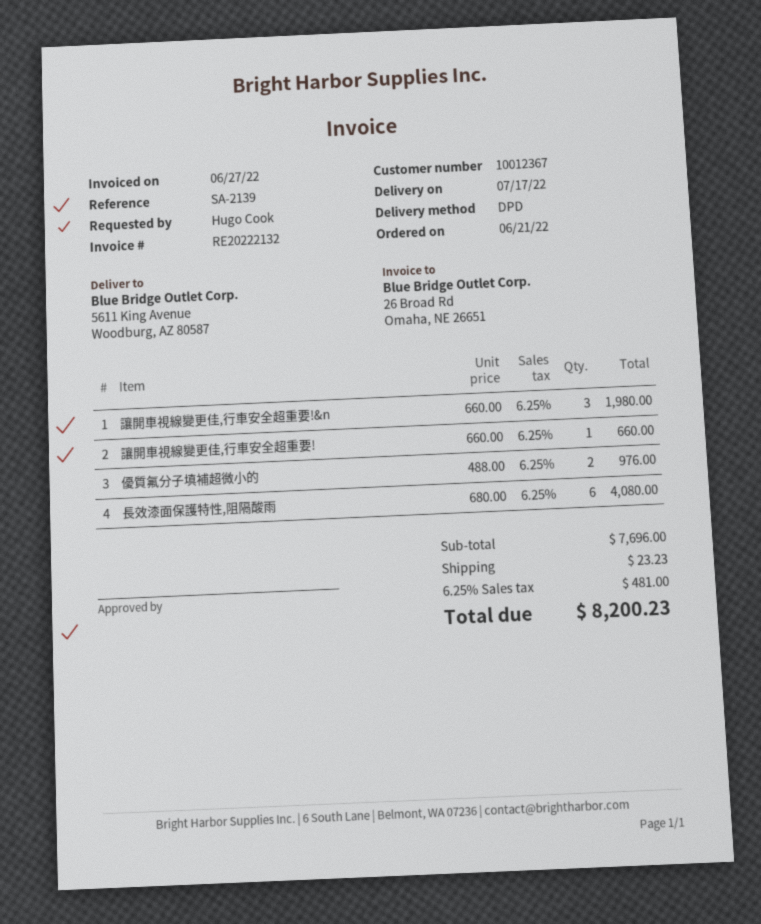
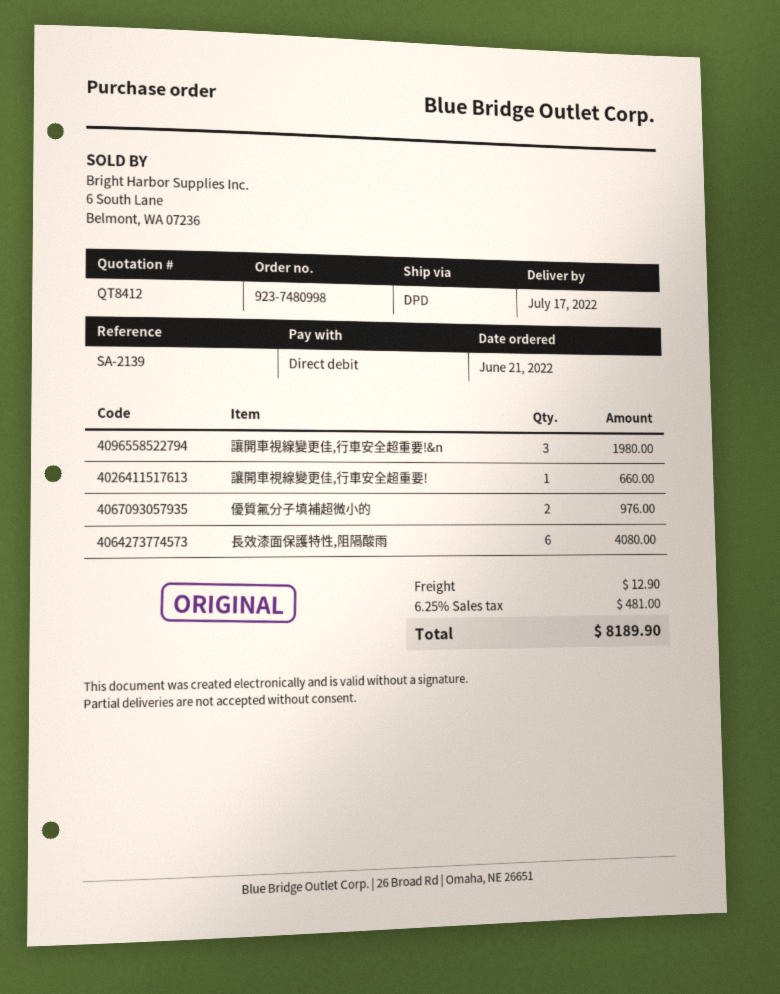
shipping: 23.23 -> 12.90
total: 8200.23 -> 8189.90

